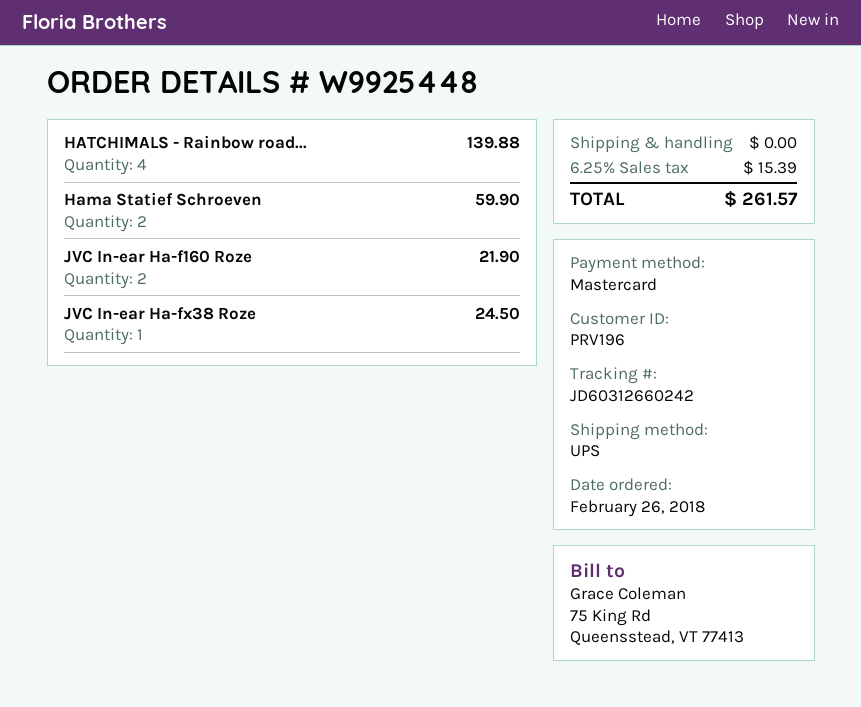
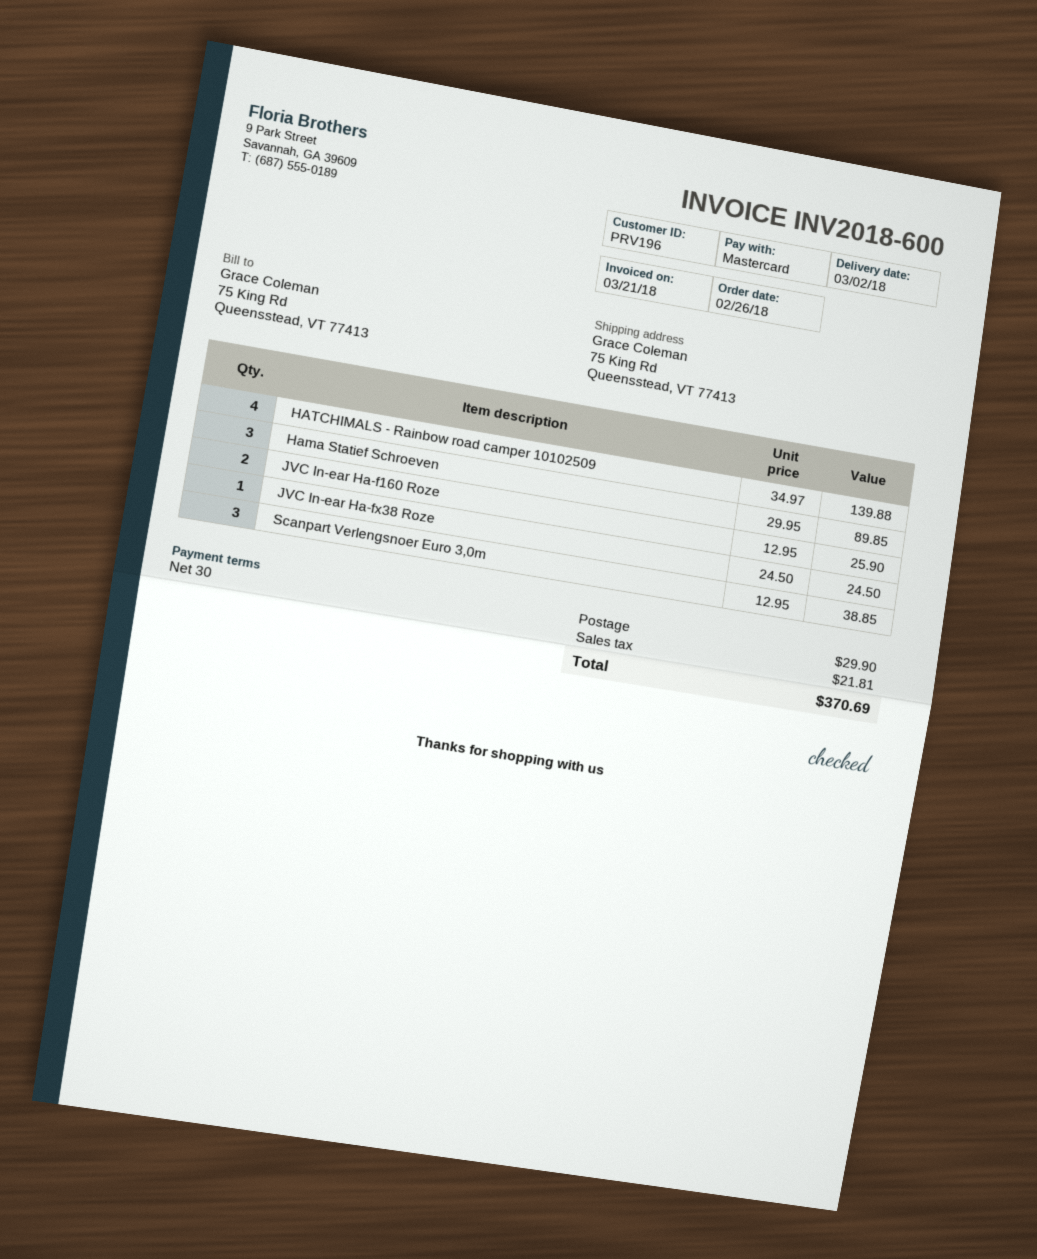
Hama Statief Schroeven: 2 for 59.90 -> 3 for 89.85
JVC In-ear Ha-f160 Roze: 2 for 21.90 -> 2 for 25.90
Scanpart Verlengsnoer Euro 3,0m: none -> 3 for 38.85
shipping: 0.00 -> 29.90
tax: 15.39 -> 21.81
total: 261.57 -> 370.69

